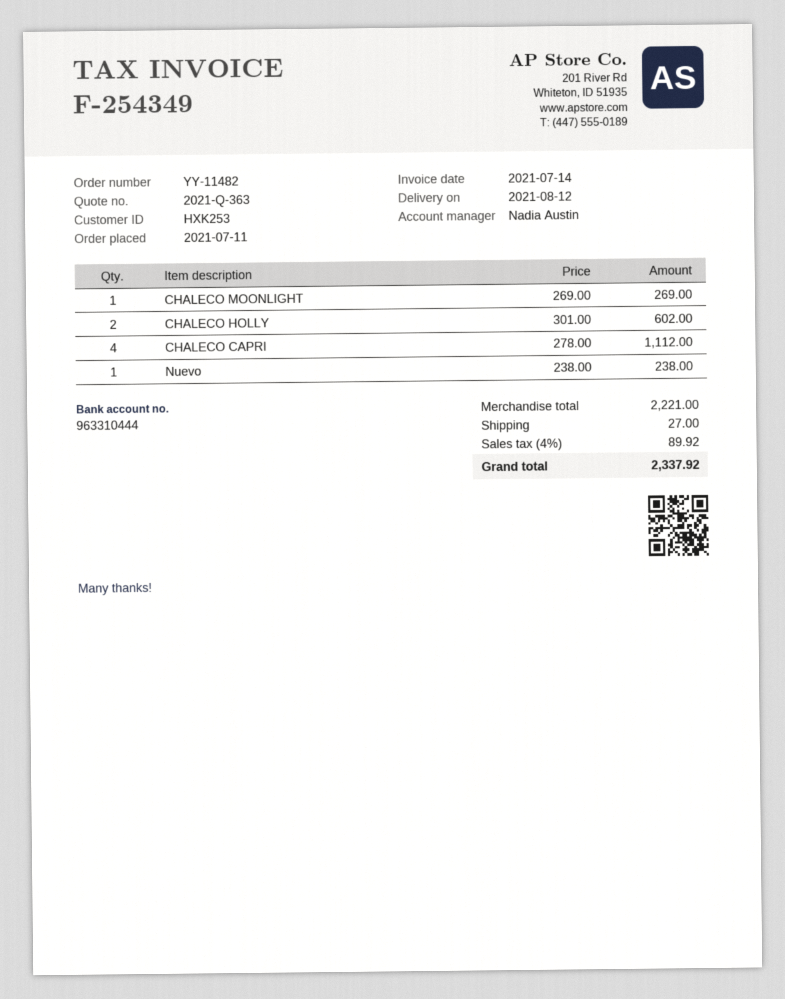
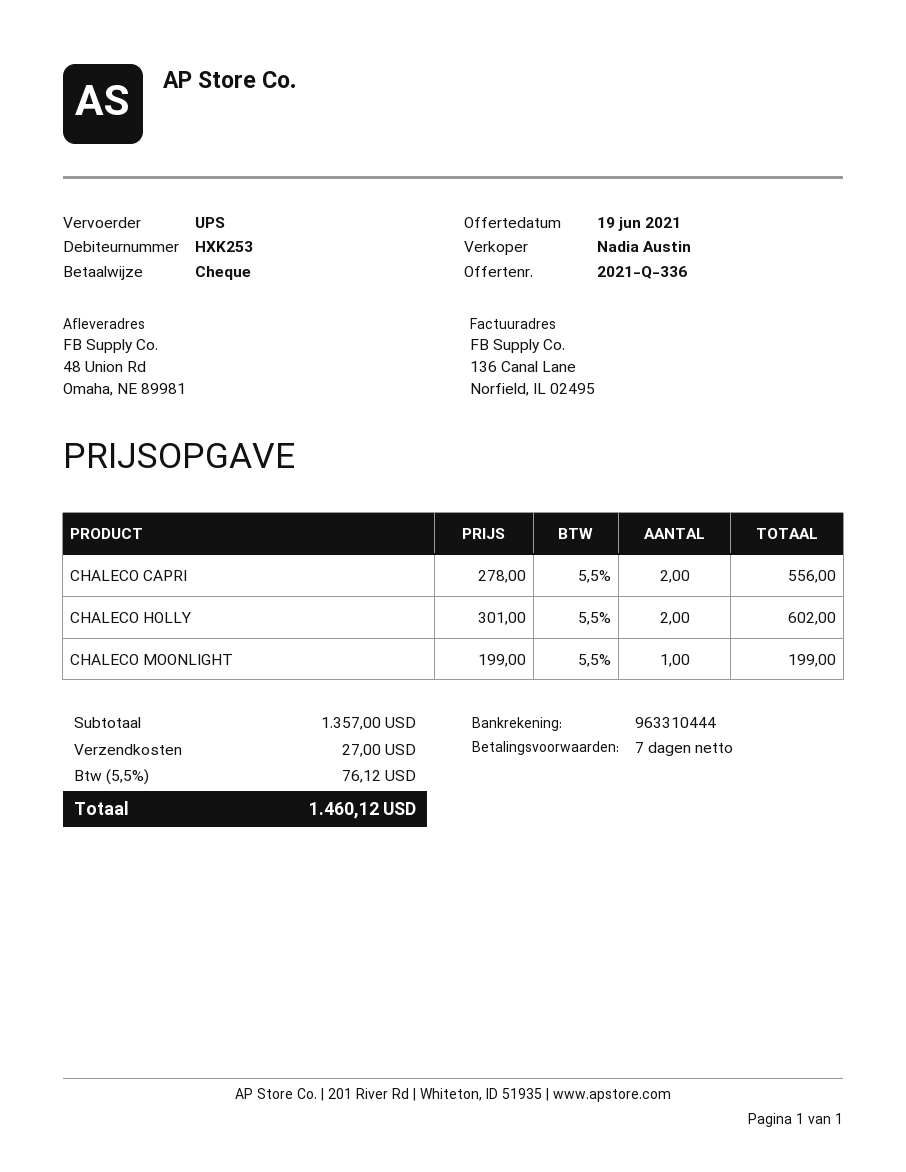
quote number: 2021-Q-363 -> 2021-Q-336
CHALECO MOONLIGHT: 1 x 269.00 = 269.00 -> 1 x 199.00 = 199.00
CHALECO CAPRI: 4 x 278.00 = 1112.00 -> 2 x 278.00 = 556.00
Nuevo: 1 x 238.00 = 238.00 -> none
subtotal: 2221.00 -> 1357.00
tax: 4% = 89.92 -> 5.5% = 76.12
total: 2337.92 -> 1460.12

